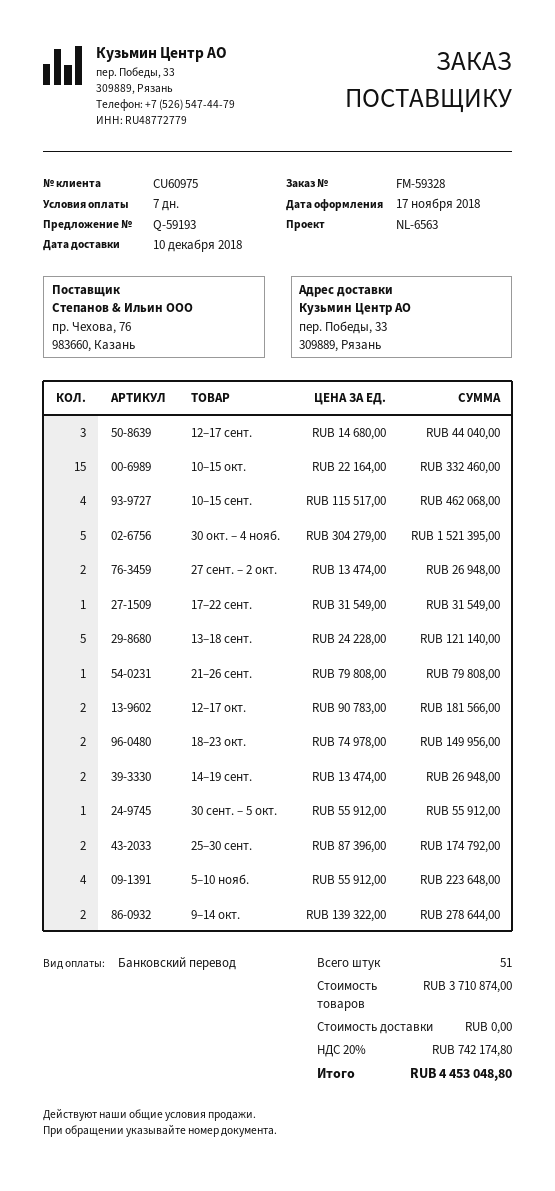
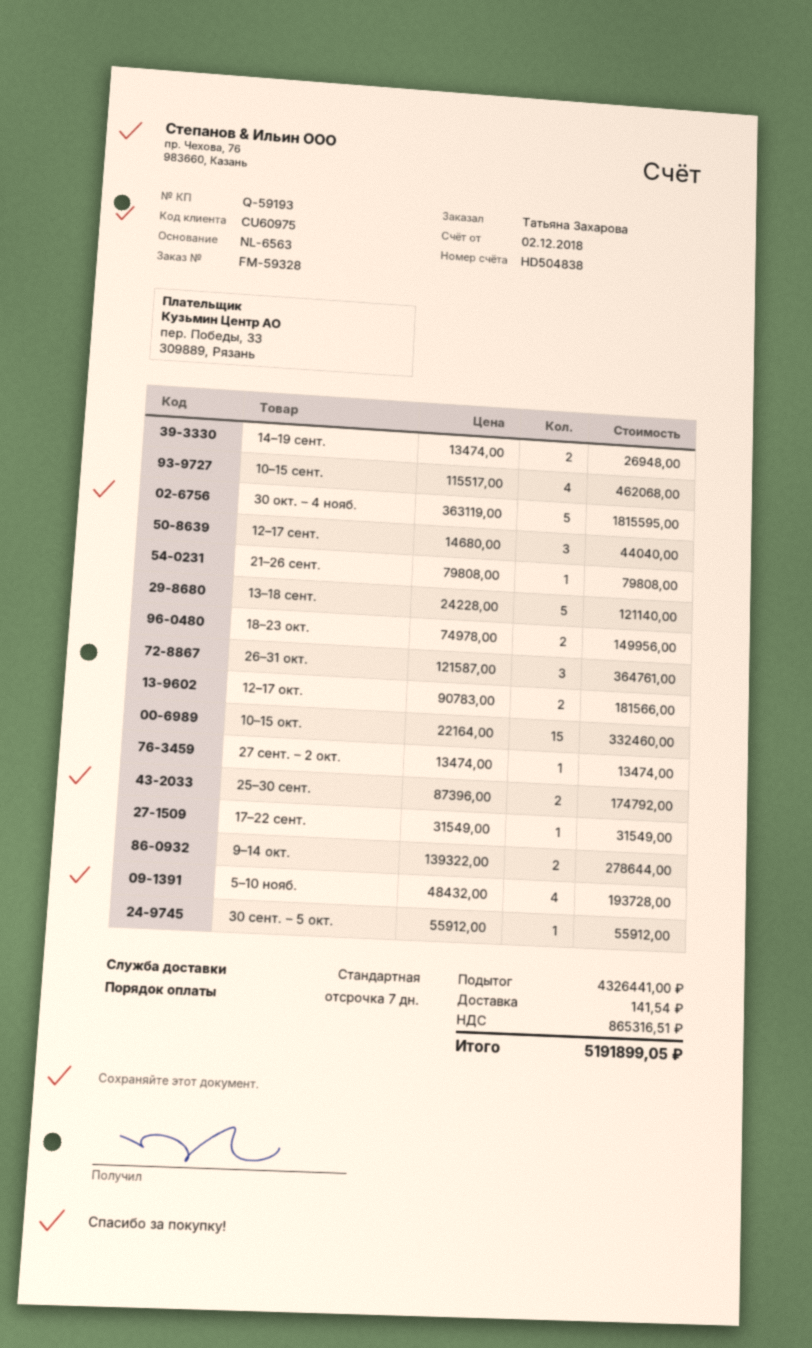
30 окт. – 4 нояб.: 5 x 304279.00 = 1521395.00 -> 5 x 363119.00 = 1815595.00
27 сент. – 2 окт.: 2 x 13474.00 = 26948.00 -> 1 x 13474.00 = 13474.00
5–10 нояб.: 4 x 55912.00 = 223648.00 -> 4 x 48432.00 = 193728.00
26–31 окт.: none -> 3 x 121587.00 = 364761.00
subtotal: 3710874.00 -> 4326441.00
shipping: 0.00 -> 141.54
tax: 742174.80 -> 865316.51
total: 4453048.80 -> 5191899.05

